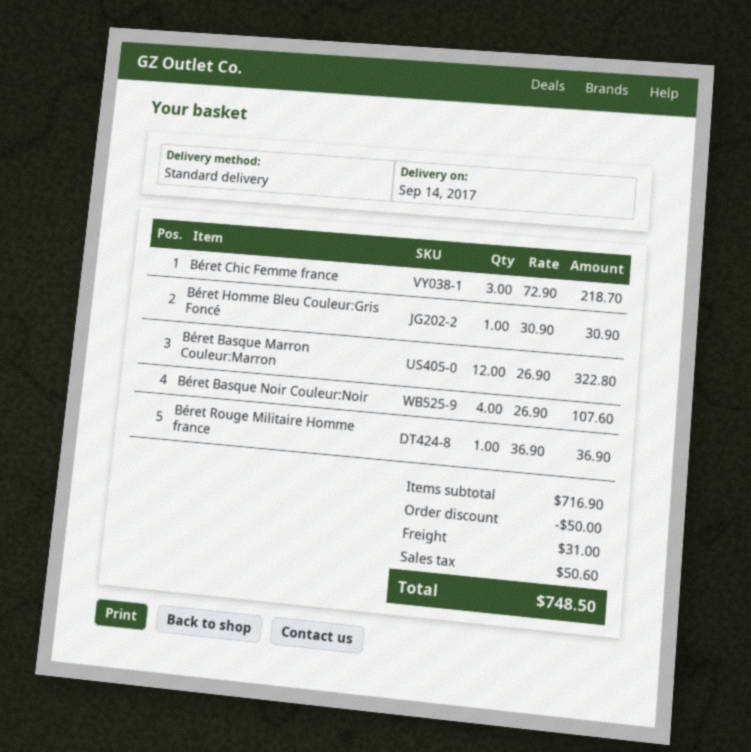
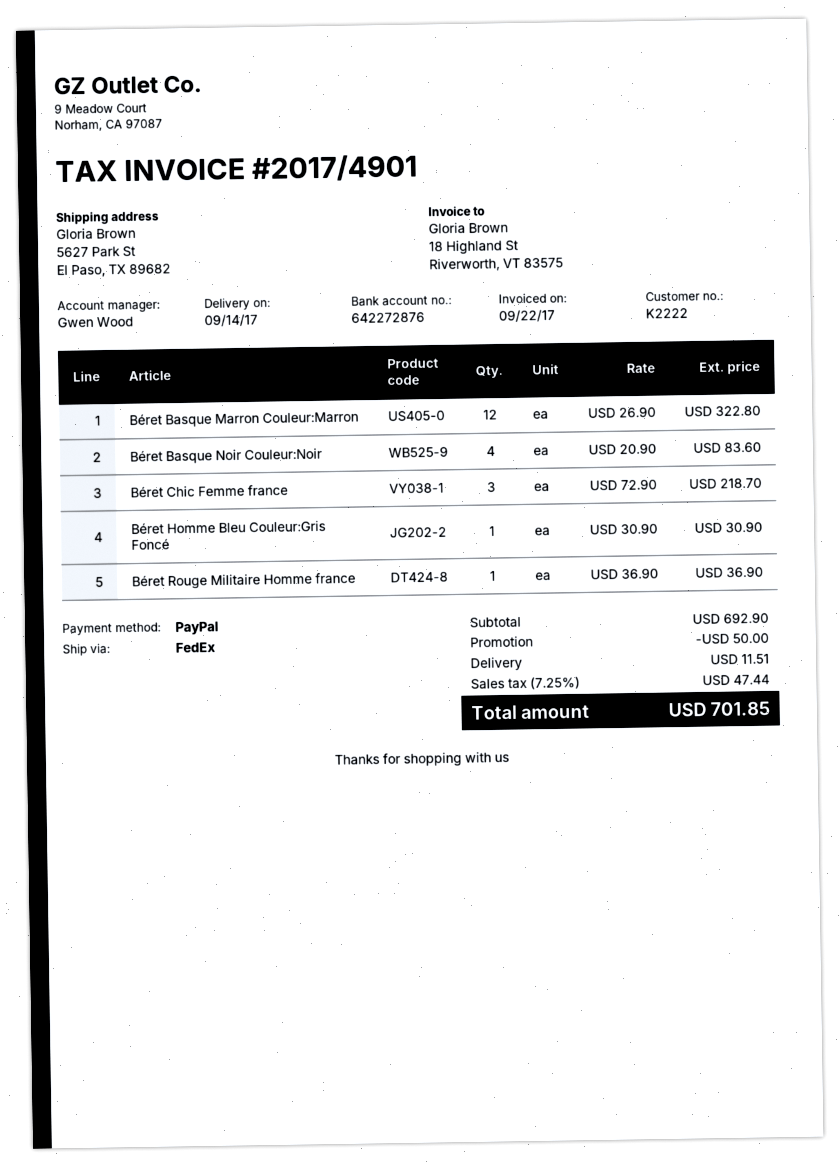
shipping method: standard -> FedEx
Béret Basque Noir Couleur:Noir: 4 x 26.90 = 107.60 -> 4 x 20.90 = 83.60
subtotal: 716.90 -> 692.90
shipping: 31.00 -> 11.51
tax: 50.60 -> 47.44
total: 748.50 -> 701.85

